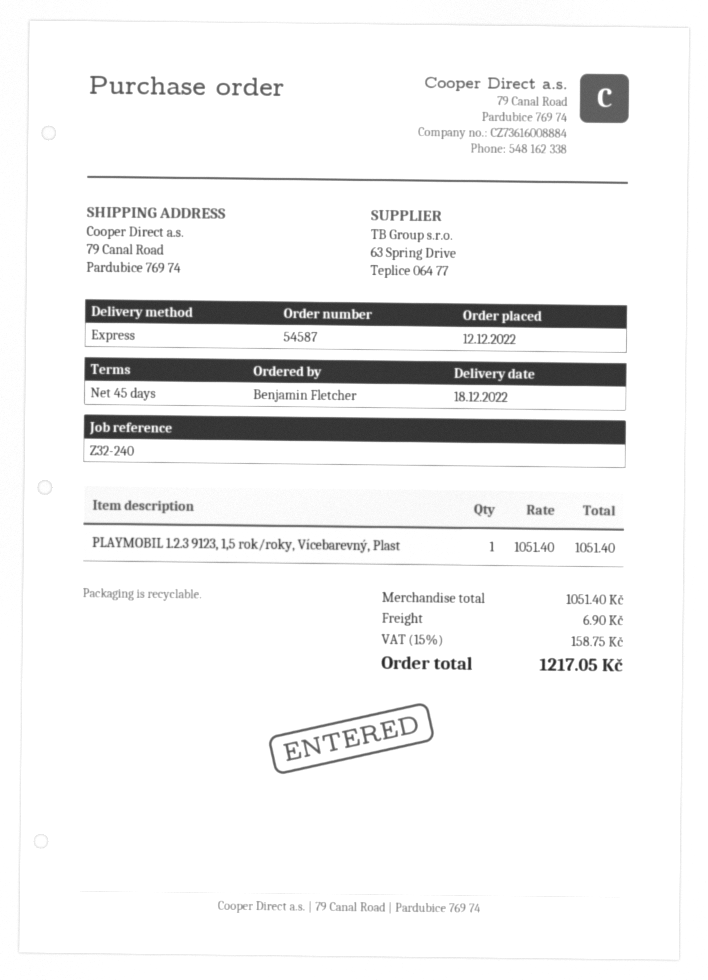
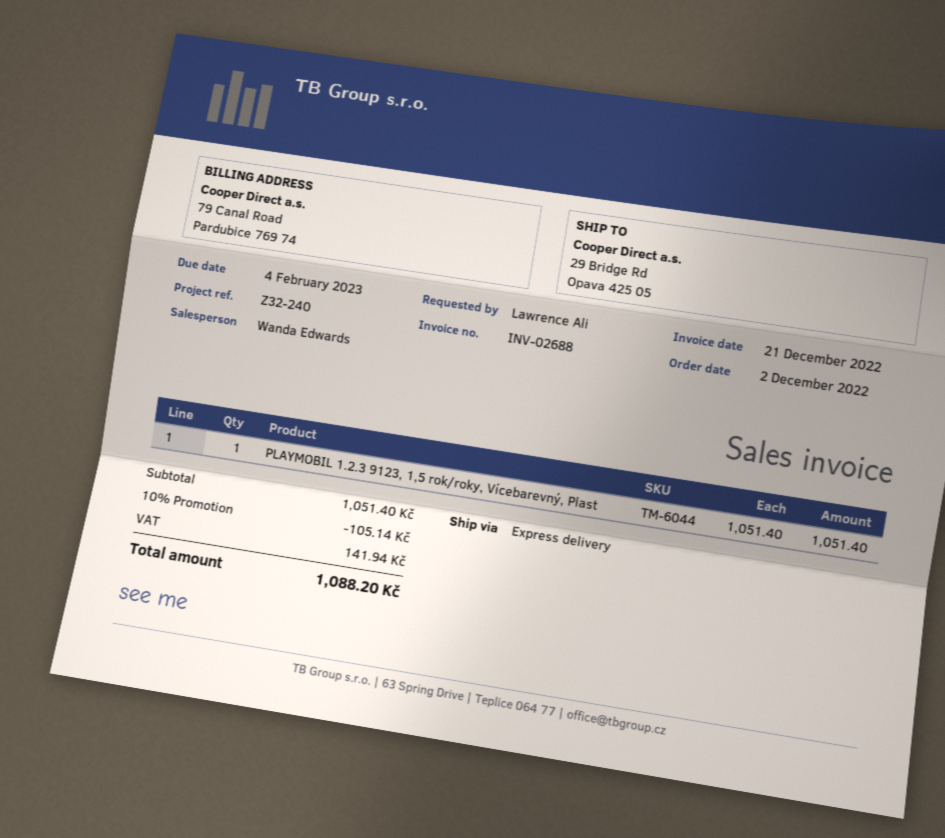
order date: 2022-12-12 -> 2022-12-02
ordered by: Benjamin Fletcher -> Lawrence Ali
ship to: 79 Canal Road, Pardubice 769 74 -> 29 Bridge Rd, Opava 425 05
discount: none -> 10% = 105.14
shipping: 6.90 -> none
tax: 158.75 -> 141.94
total: 1217.05 -> 1088.20

